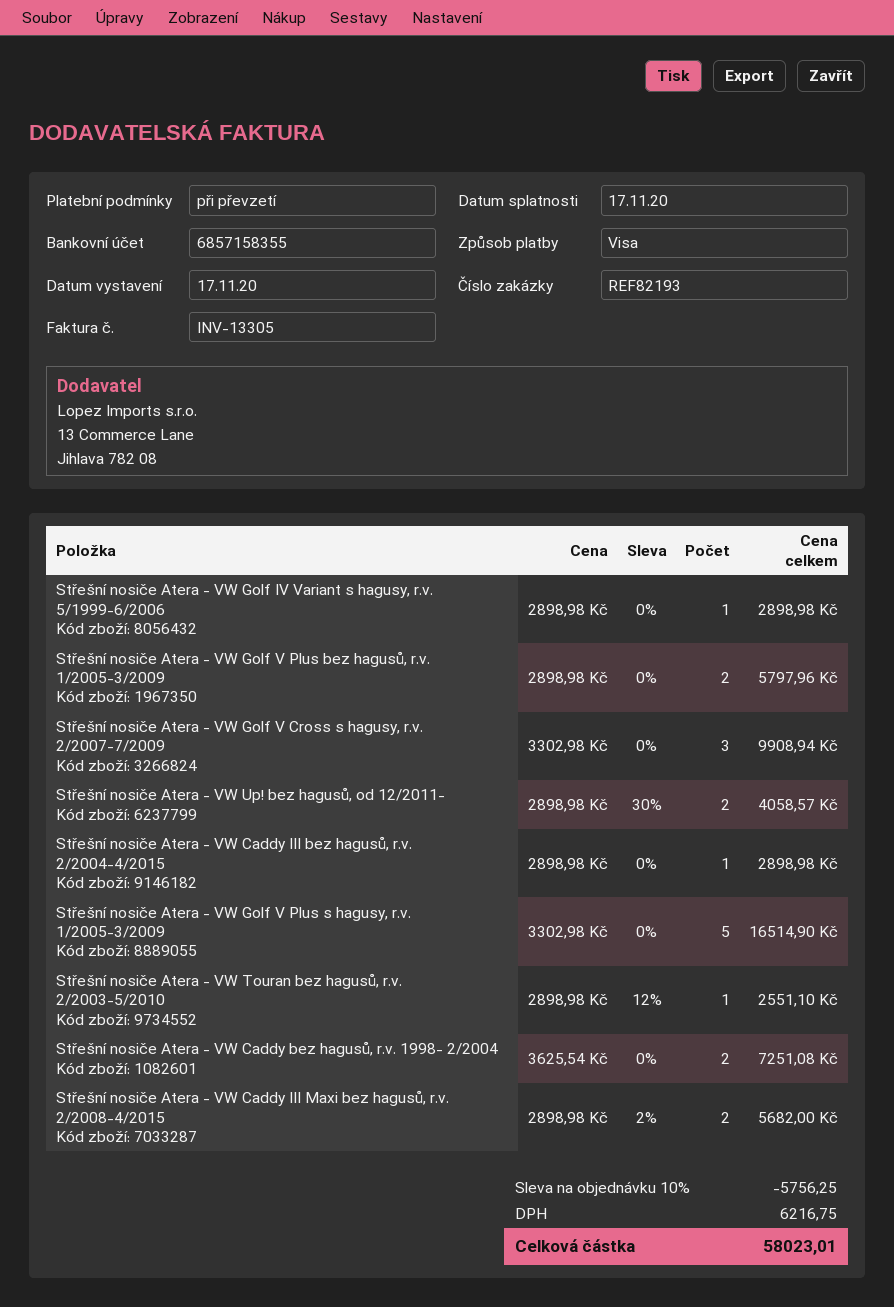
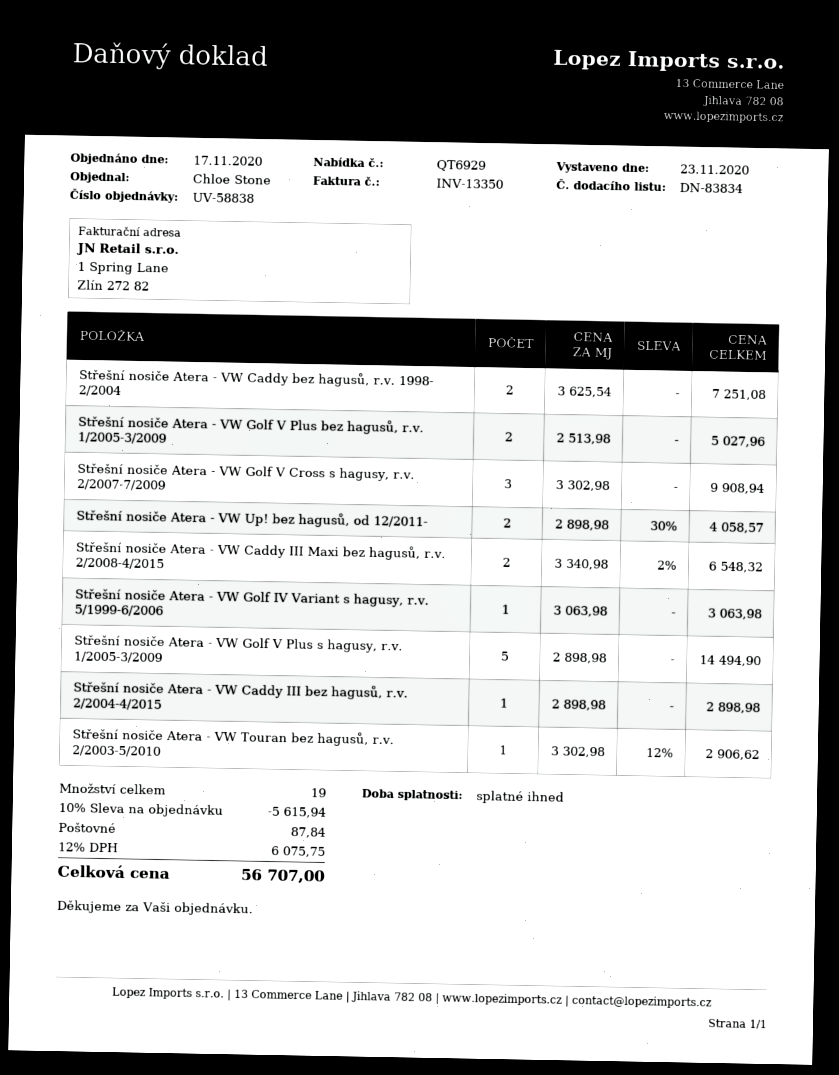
invoice number: INV-13305 -> INV-13350
invoice date: 2020-11-17 -> 2020-11-23
Střešní nosiče Atera - VW Golf IV Variant s hagusy, r.v. 5/1999-6/2006: 1 x 2898.98 = 2898.98 -> 1 x 3063.98 = 3063.98
Střešní nosiče Atera - VW Golf V Plus bez hagusů, r.v. 1/2005-3/2009: 2 x 2898.98 = 5797.96 -> 2 x 2513.98 = 5027.96
Střešní nosiče Atera - VW Golf V Plus s hagusy, r.v. 1/2005-3/2009: 5 x 3302.98 = 16514.90 -> 5 x 2898.98 = 14494.90
Střešní nosiče Atera - VW Touran bez hagusů, r.v. 2/2003-5/2010: 1 x 2898.98 - 12% = 2551.10 -> 1 x 3302.98 - 12% = 2906.62
Střešní nosiče Atera - VW Caddy III Maxi bez hagusů, r.v. 2/2008-4/2015: 2 x 2898.98 - 2% = 5682.00 -> 2 x 3340.98 - 2% = 6548.32
discount: 10% = 5756.25 -> 10% = 5615.94
shipping: none -> 87.84
tax: 6216.75 -> 6075.75
total: 58023.01 -> 56707.00

